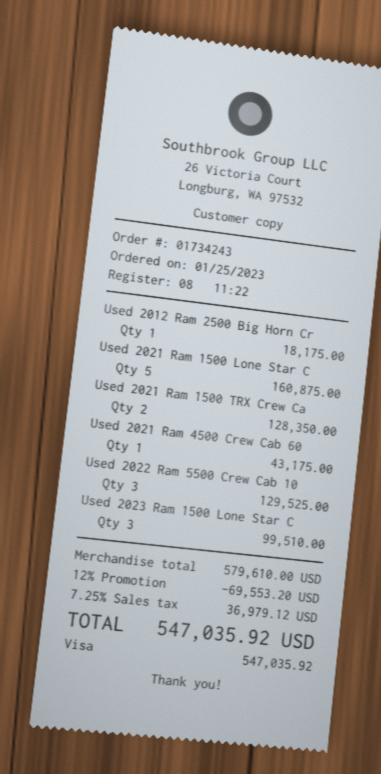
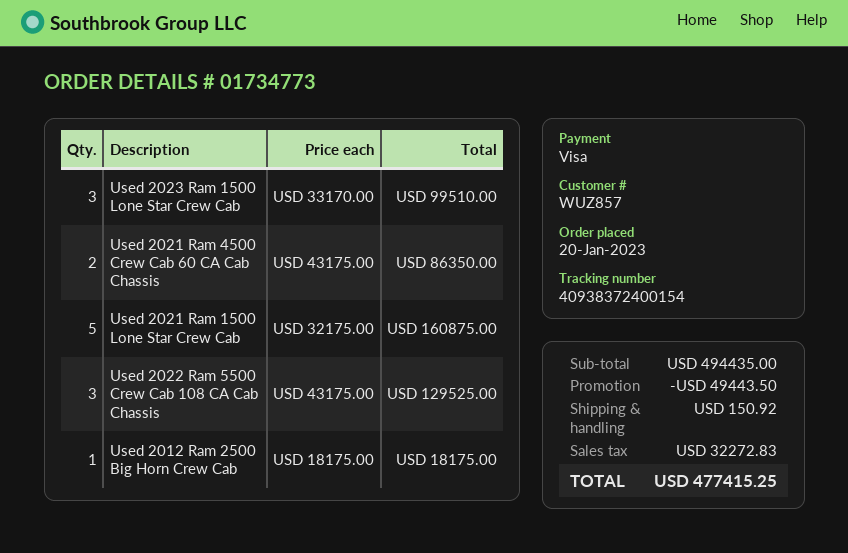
order number: 01734243 -> 01734773
order date: 2023-01-25 -> 2023-01-20
Used 2021 Ram 1500 TRX Crew Ca: 2 for 128350.00 -> none
Used 2021 Ram 4500 Crew Cab 60: 1 for 43175.00 -> 2 for 86350.00
subtotal: 579610.00 -> 494435.00
discount: 69553.20 -> 49443.50
shipping: none -> 150.92
tax: 36979.12 -> 32272.83
total: 547035.92 -> 477415.25

